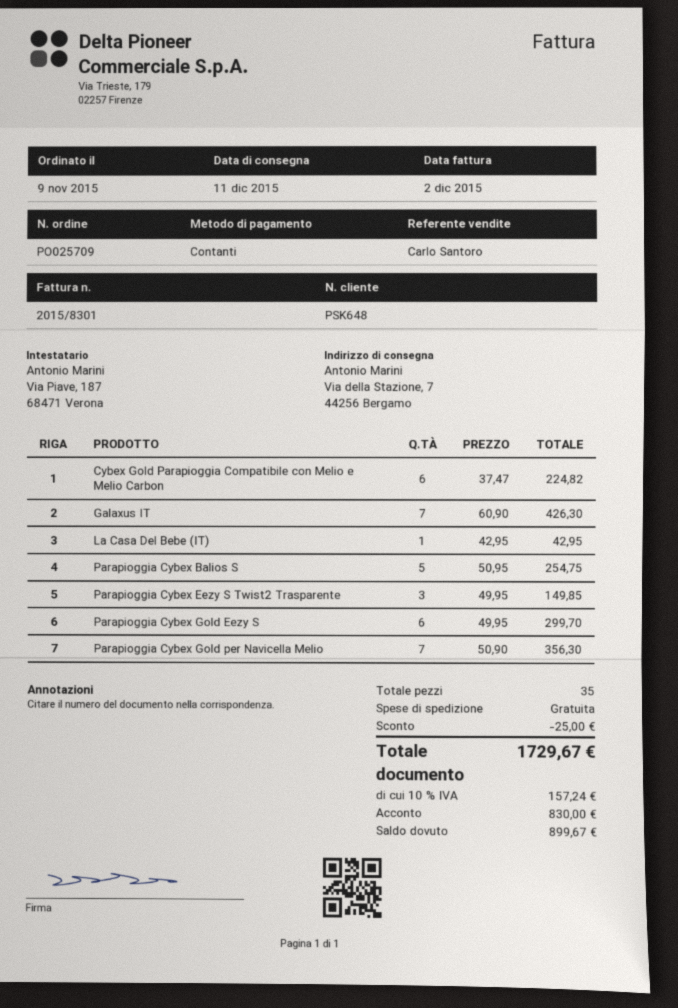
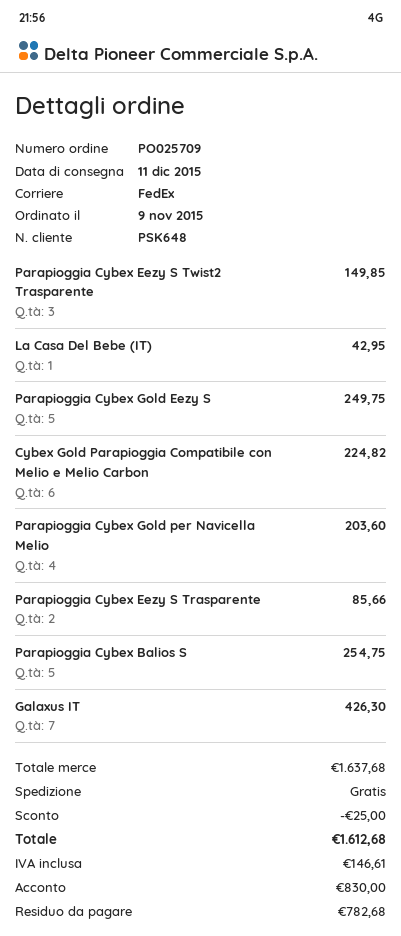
Parapioggia Cybex Gold Eezy S: 6 for 299.70 -> 5 for 249.75
Parapioggia Cybex Gold per Navicella Melio: 7 for 356.30 -> 4 for 203.60
Parapioggia Cybex Eezy S Trasparente: none -> 2 for 85.66
tax: 157.24 -> 146.61
total: 1729.67 -> 1612.68
balance: 899.67 -> 782.68

